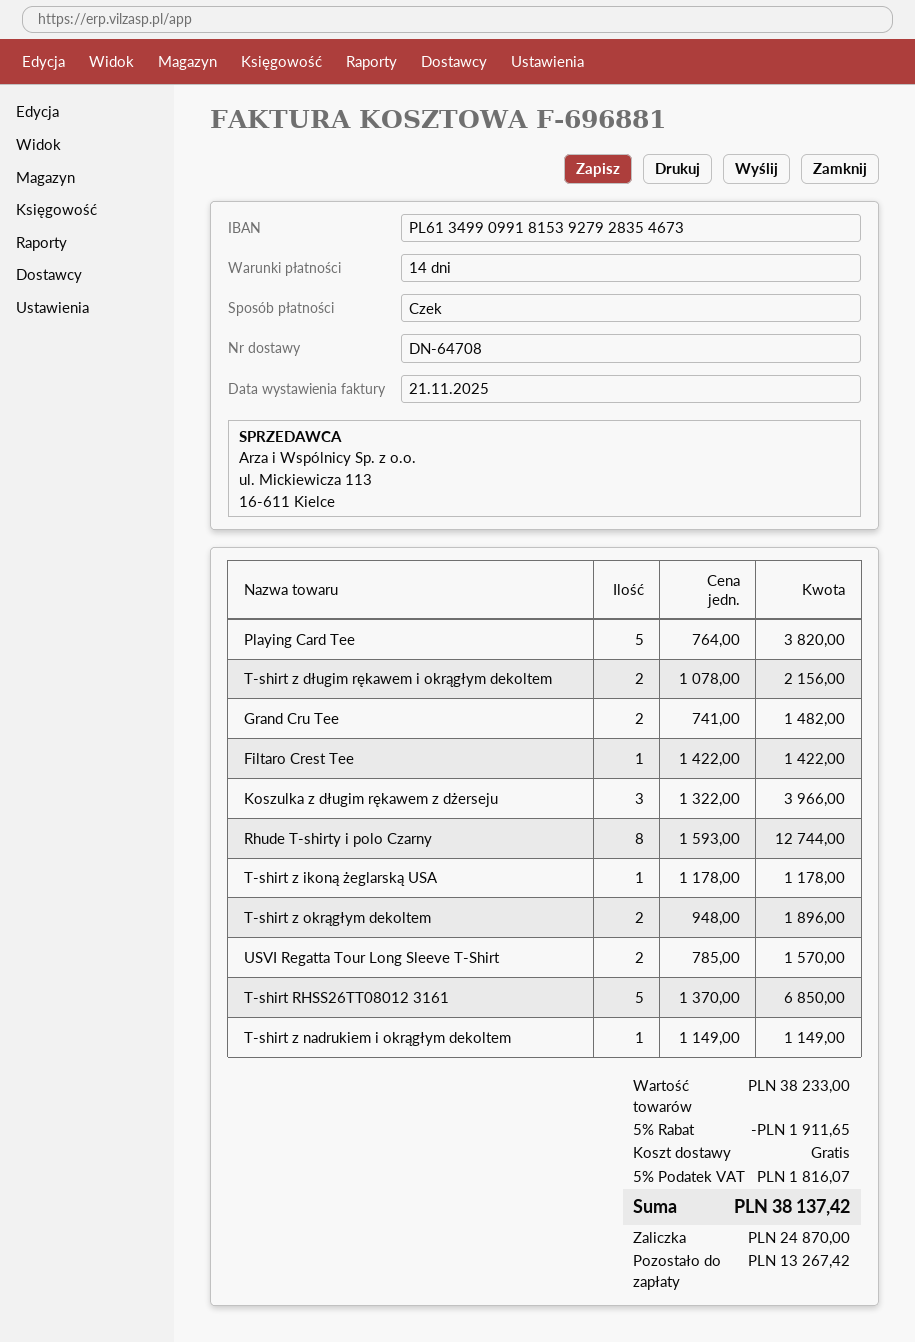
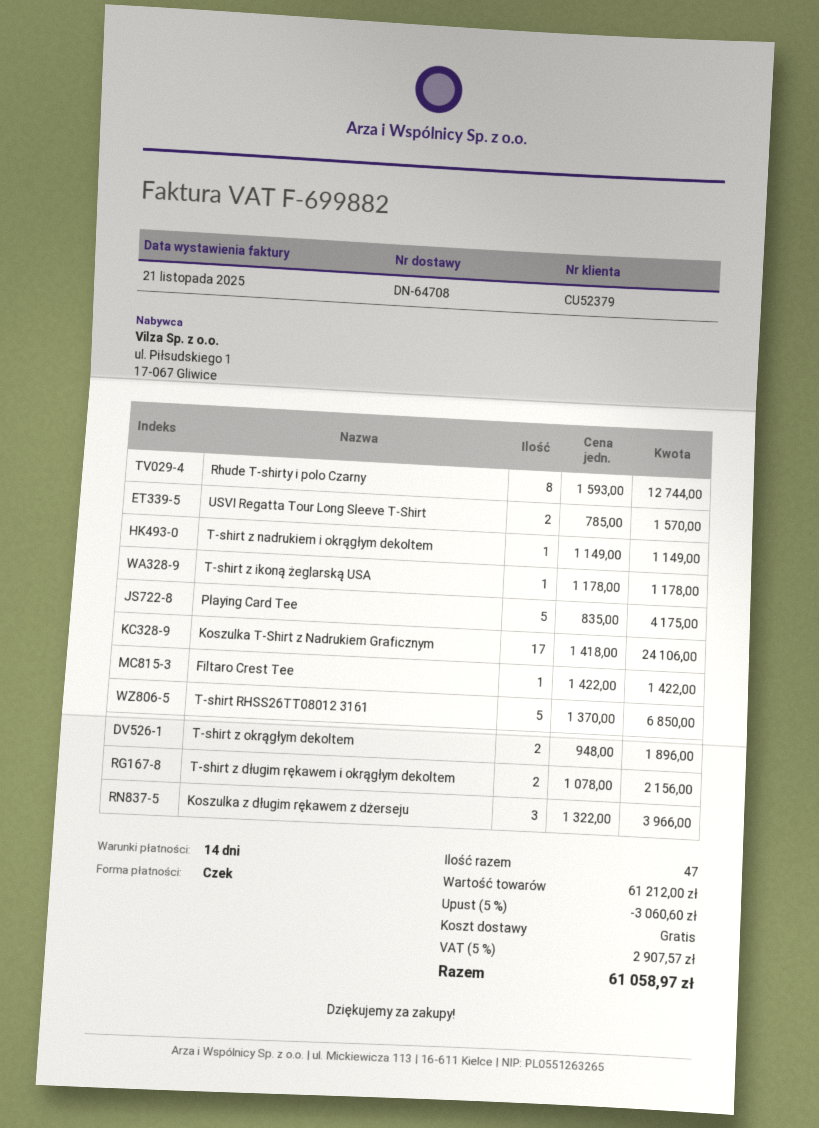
invoice number: F-696881 -> F-699882
Playing Card Tee: 5 x 764.00 = 3820.00 -> 5 x 835.00 = 4175.00
Grand Cru Tee: 2 x 741.00 = 1482.00 -> none
Koszulka T-Shirt z Nadrukiem Graficznym: none -> 17 x 1418.00 = 24106.00
subtotal: 38233.00 -> 61212.00
discount: 5% = 1911.65 -> 5% = 3060.60
tax: 5% = 1816.07 -> 5% = 2907.57
total: 38137.42 -> 61058.97

